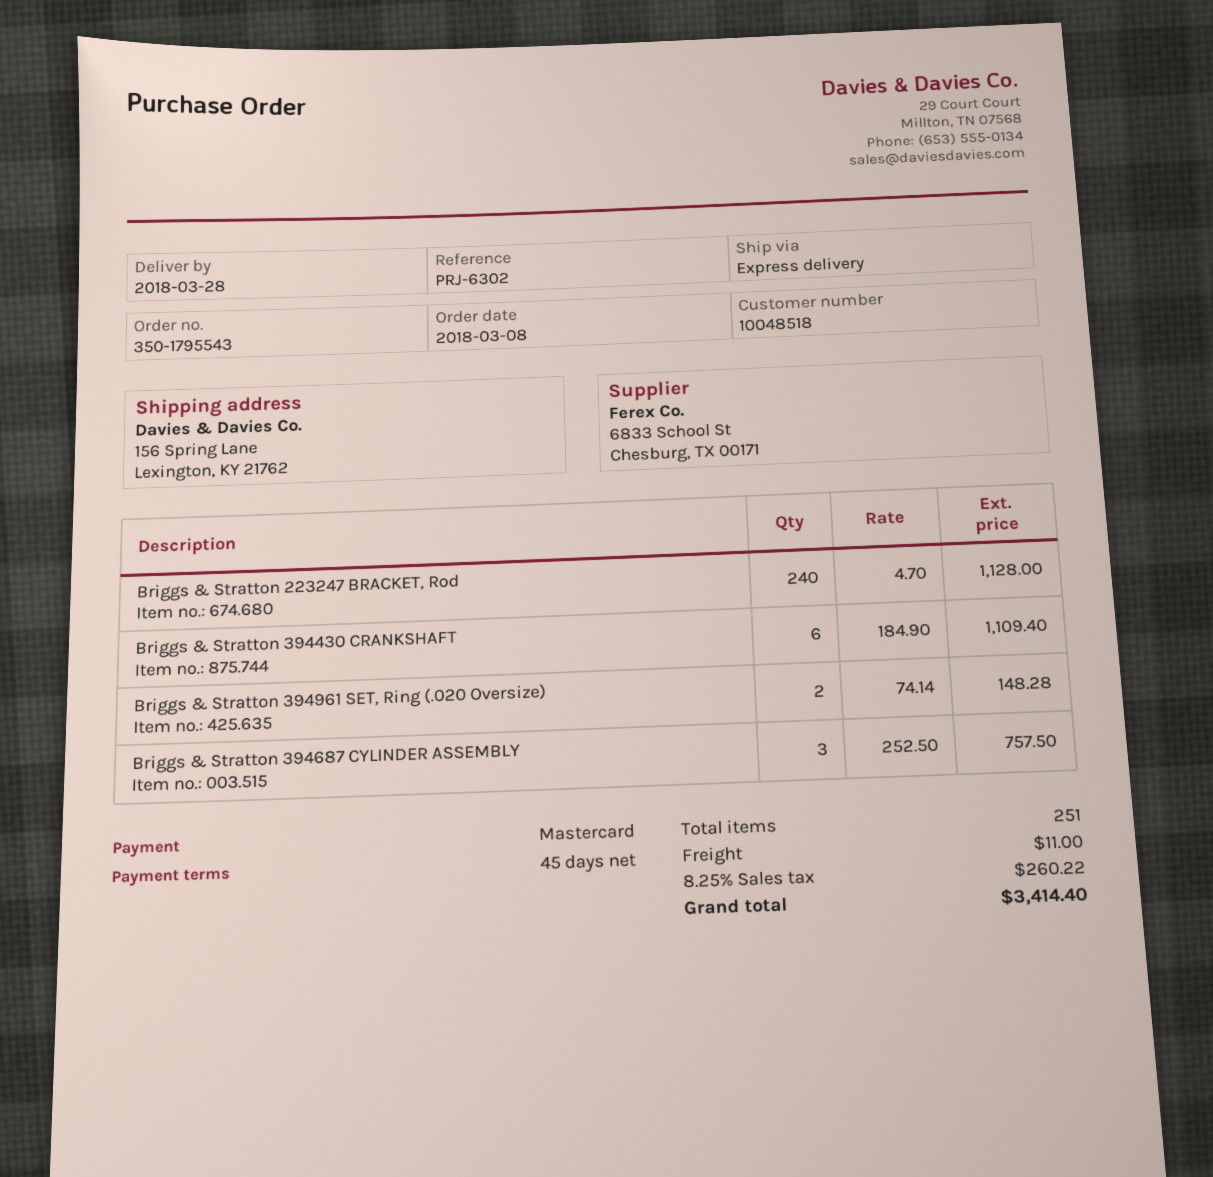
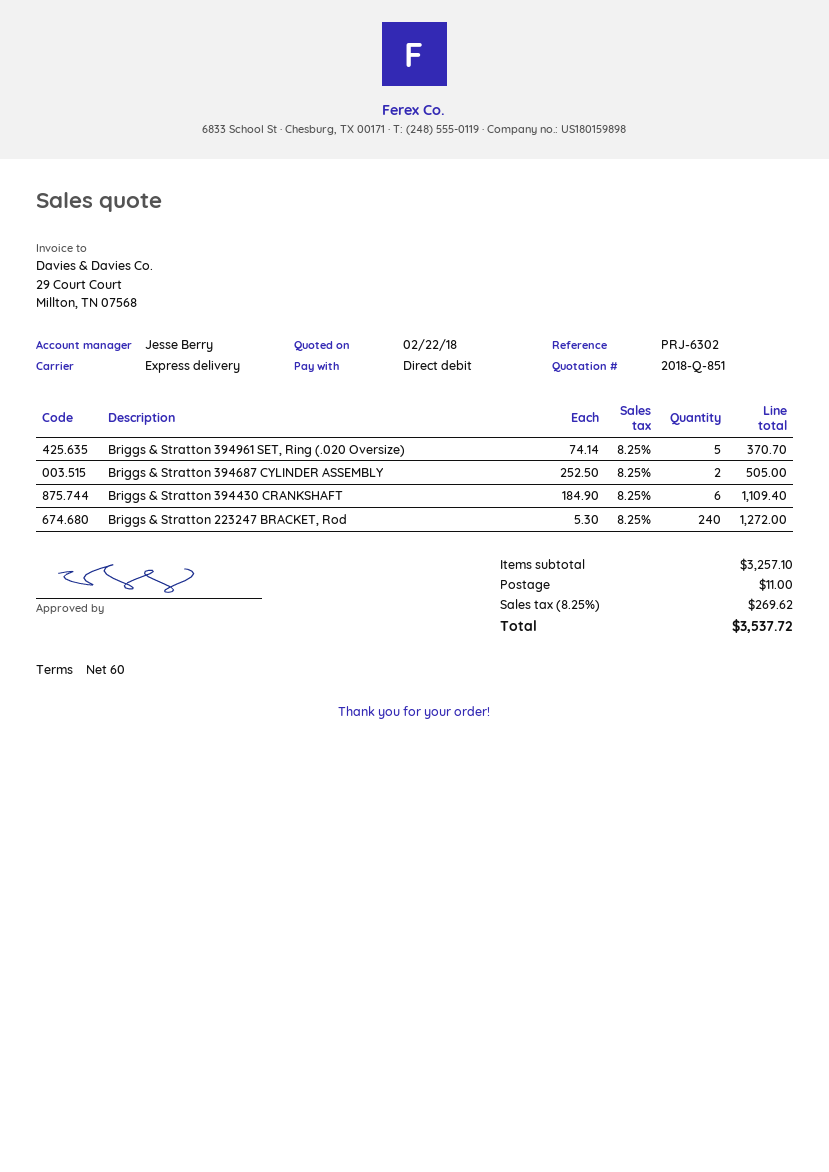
payment terms: 45 days -> 60 days
payment method: Mastercard -> direct debit
Briggs & Stratton 223247 BRACKET, Rod: 240 x 4.70 = 1128.00 -> 240 x 5.30 = 1272.00
Briggs & Stratton 394961 SET, Ring (.020 Oversize): 2 x 74.14 = 148.28 -> 5 x 74.14 = 370.70
Briggs & Stratton 394687 CYLINDER ASSEMBLY: 3 x 252.50 = 757.50 -> 2 x 252.50 = 505.00
tax: 8.25% = 260.22 -> 8.25% = 269.62
total: 3414.40 -> 3537.72

